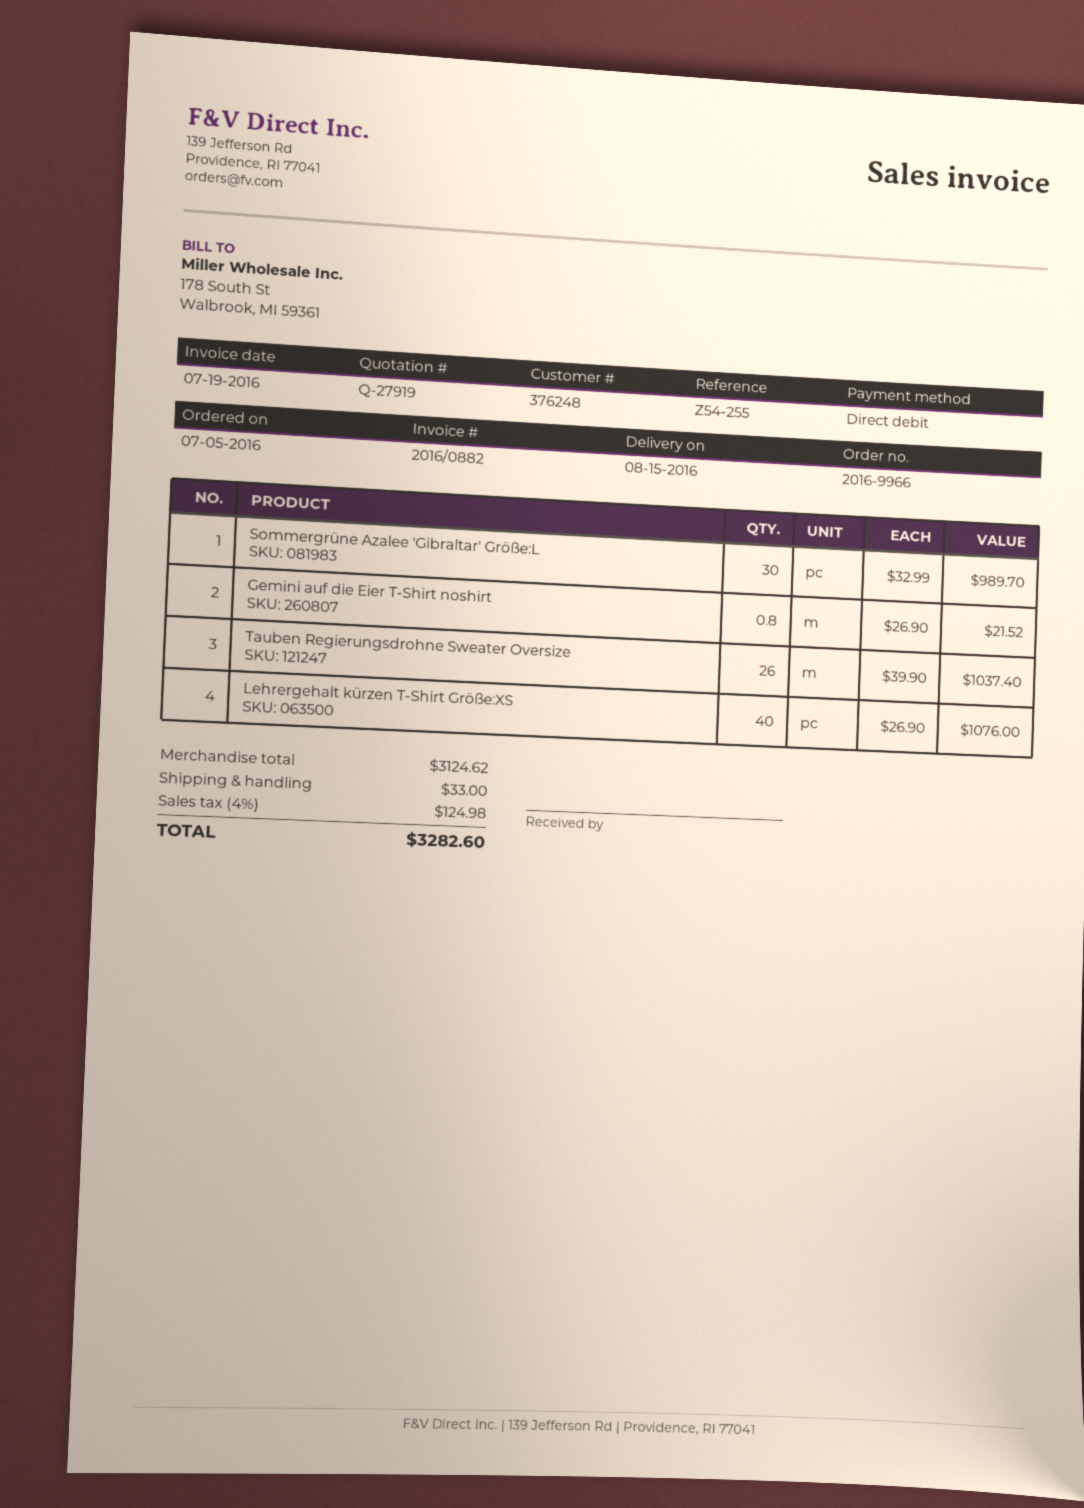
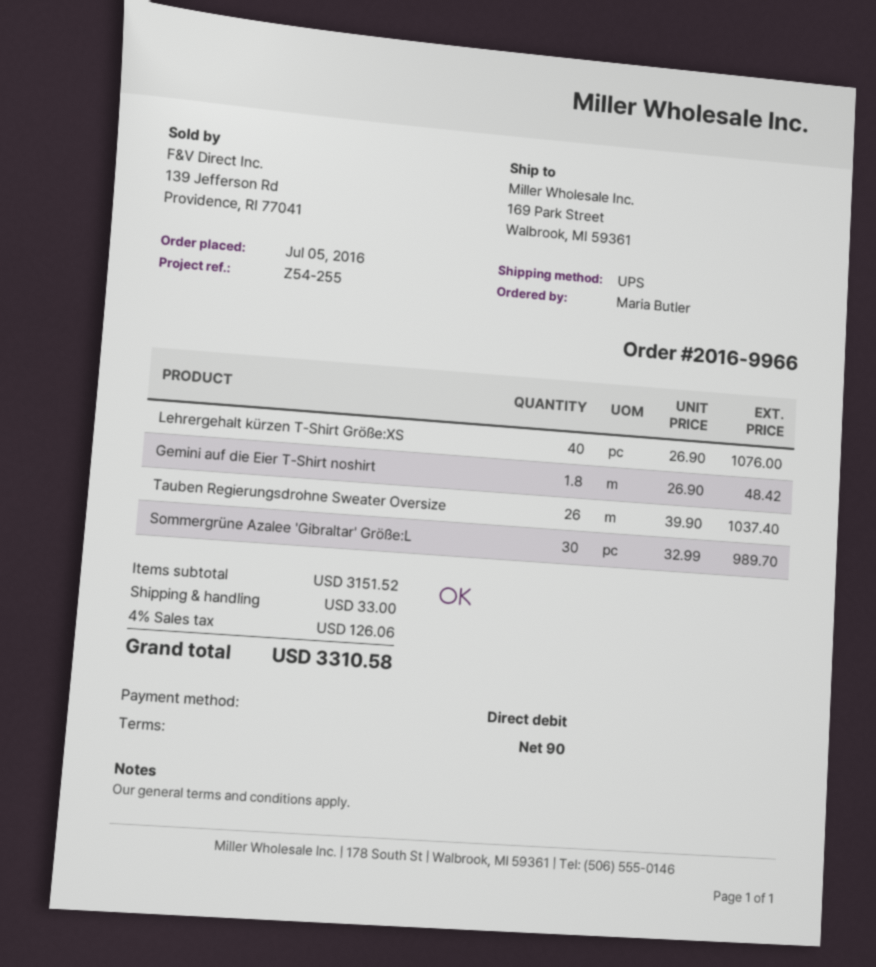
Gemini auf die Eier T-Shirt noshirt: 0.8 x 26.90 = 21.52 -> 1.8 x 26.90 = 48.42
subtotal: 3124.62 -> 3151.52
tax: 4% = 124.98 -> 4% = 126.06
total: 3282.60 -> 3310.58

